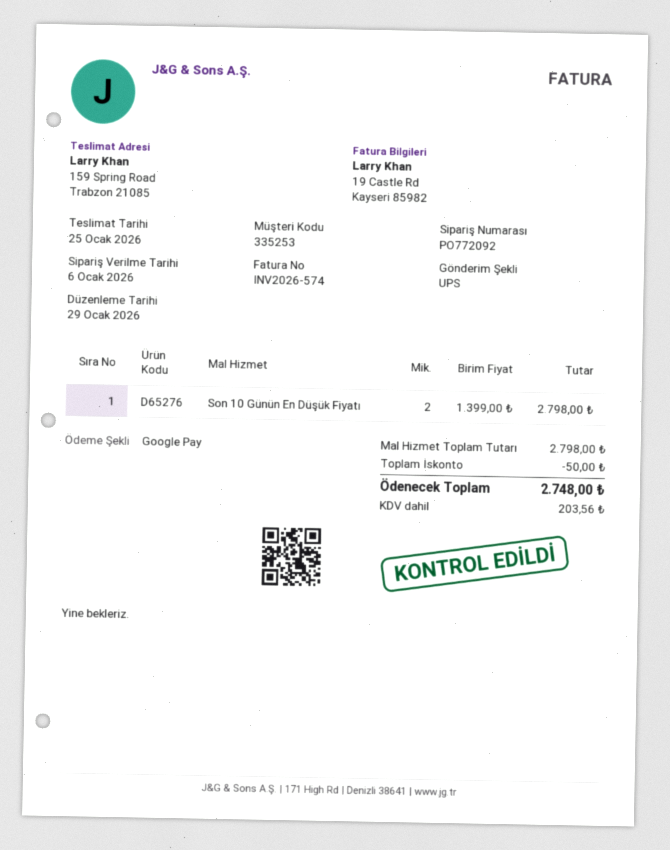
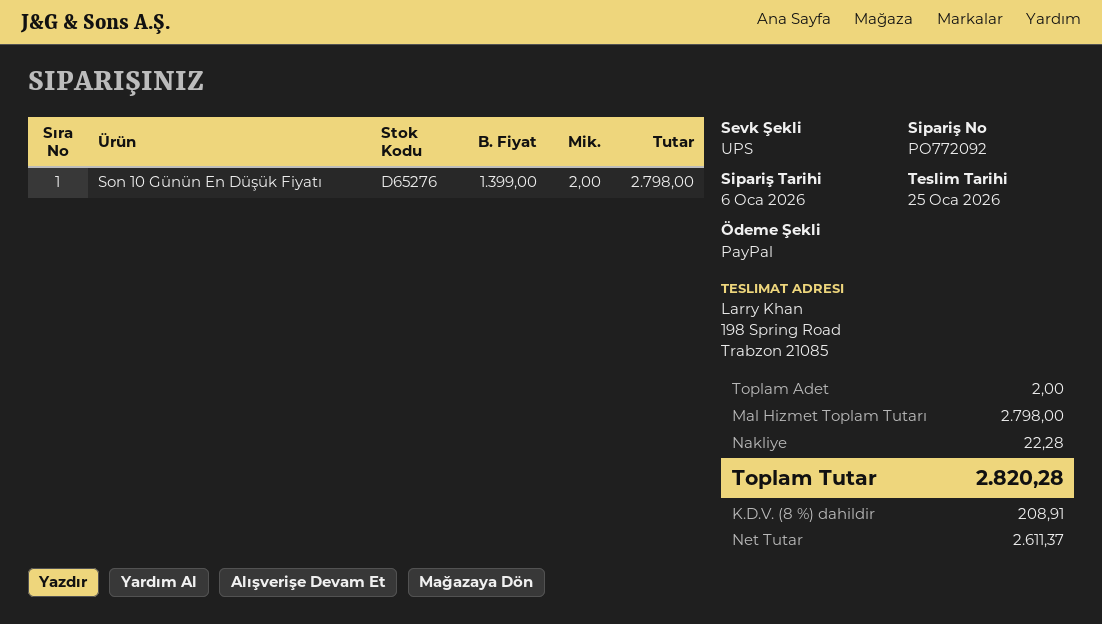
payment method: Google Pay -> PayPal
ship to: 159 Spring Road, Trabzon 21085 -> 198 Spring Road, Trabzon 21085
discount: 50.00 -> none
shipping: none -> 22.28
tax: 203.56 -> 208.91
total: 2748.00 -> 2820.28

